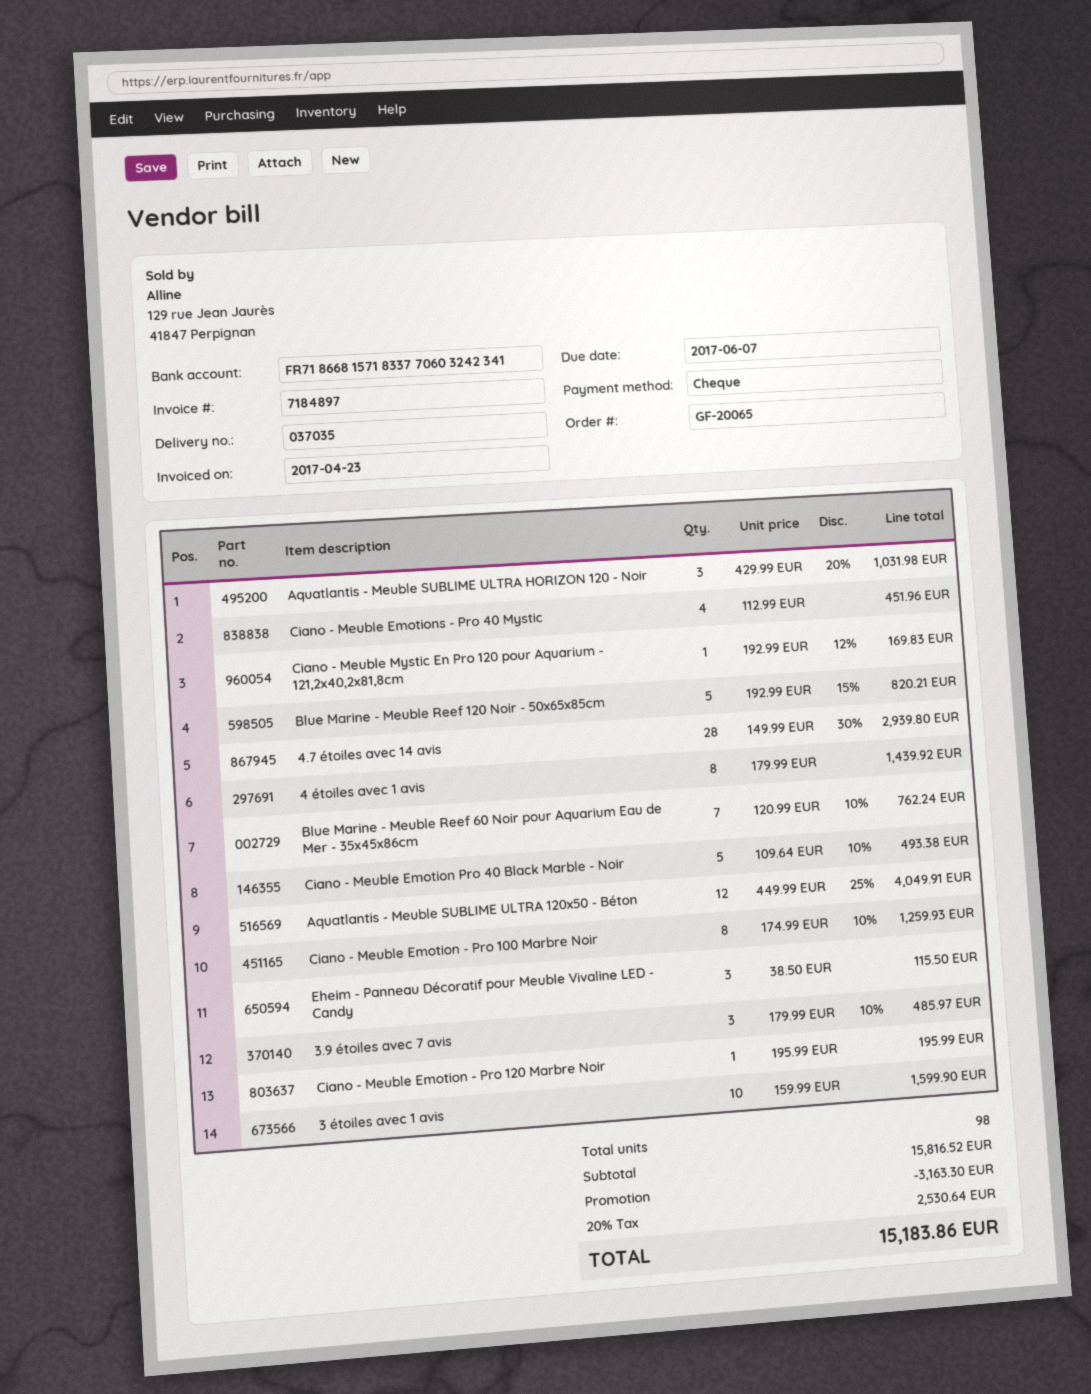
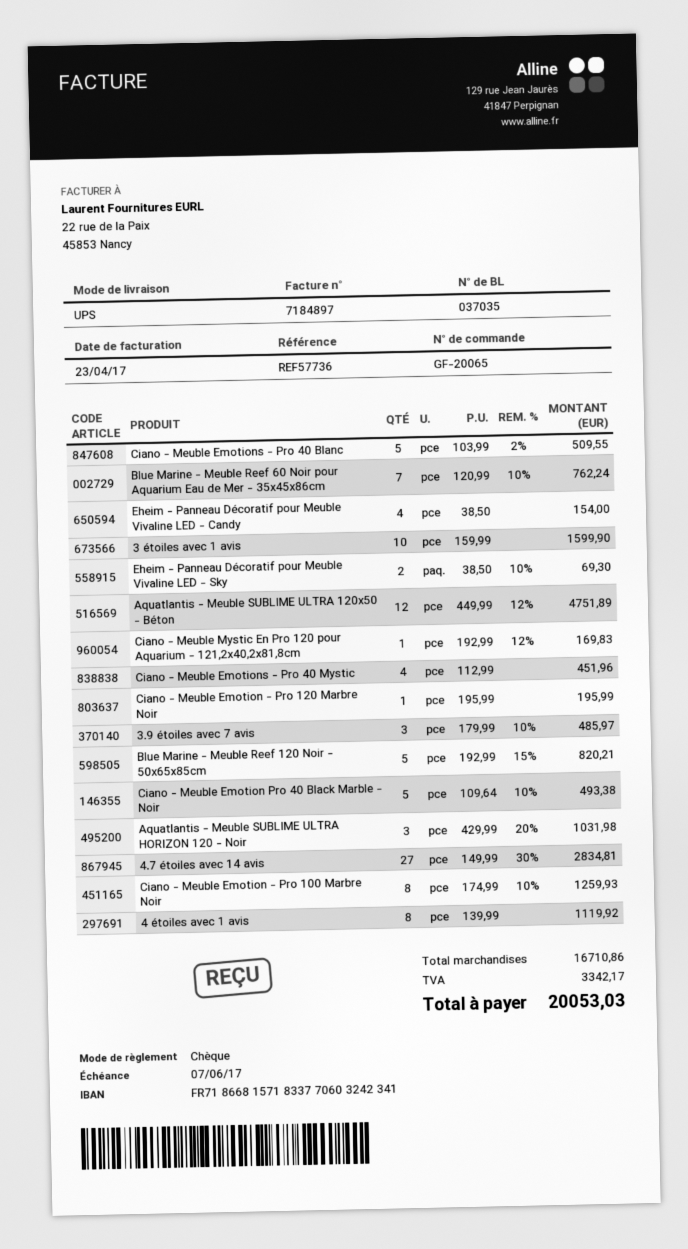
4.7 étoiles avec 14 avis: 28 x 149.99 - 30% = 2939.80 -> 27 x 149.99 - 30% = 2834.81
4 étoiles avec 1 avis: 8 x 179.99 = 1439.92 -> 8 x 139.99 = 1119.92
Aquatlantis - Meuble SUBLIME ULTRA 120x50 - Béton: 12 x 449.99 - 25% = 4049.91 -> 12 x 449.99 - 12% = 4751.89
Eheim - Panneau Décoratif pour Meuble Vivaline LED - Candy: 3 x 38.50 = 115.50 -> 4 x 38.50 = 154.00
Ciano - Meuble Emotions - Pro 40 Blanc: none -> 5 x 103.99 - 2% = 509.55
Eheim - Panneau Décoratif pour Meuble Vivaline LED - Sky: none -> 2 x 38.50 - 10% = 69.30
subtotal: 15816.52 -> 16710.86
discount: 3163.30 -> none
tax: 2530.64 -> 3342.17
total: 15183.86 -> 20053.03

